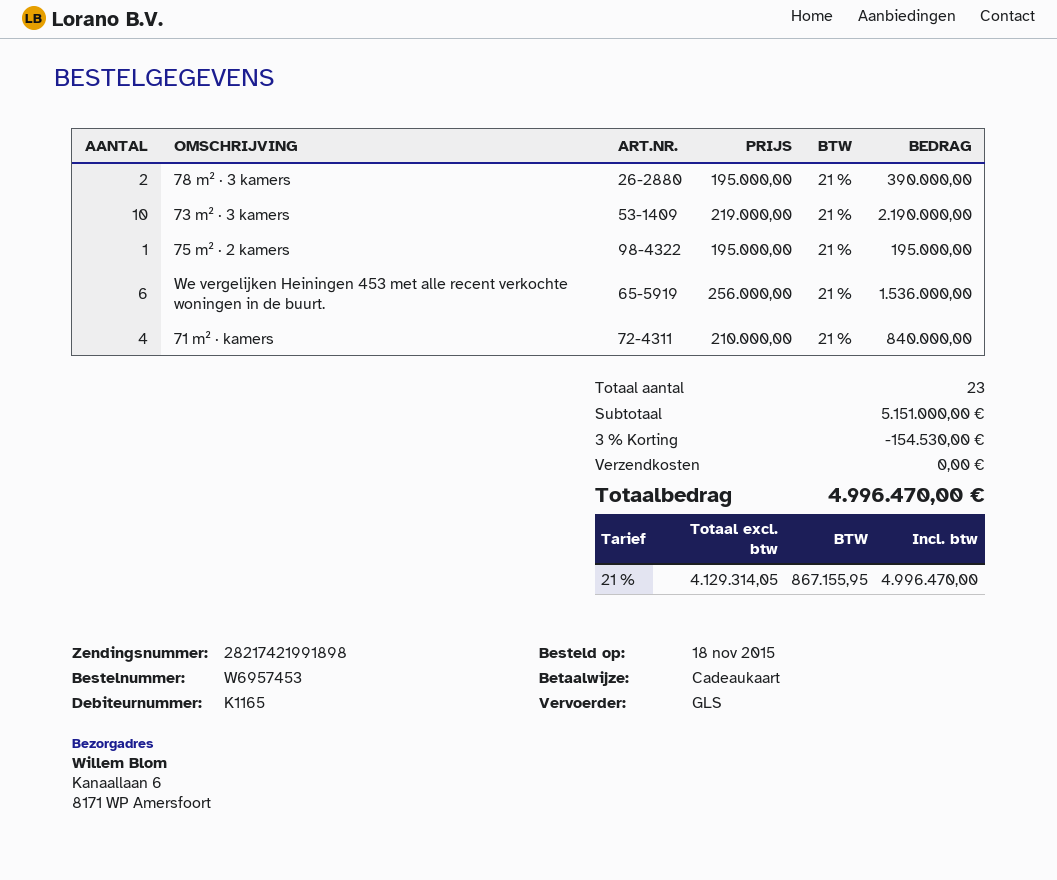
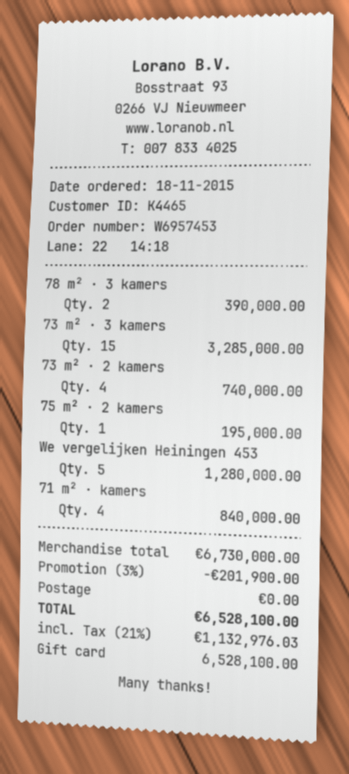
customer number: K1165 -> K4465
73 m² · 3 kamers: 10 for 2190000.00 -> 15 for 3285000.00
We vergelijken Heiningen 453 met alle recent verkochte woningen in de buurt.: 6 for 1536000.00 -> 5 for 1280000.00
73 m² · 2 kamers: none -> 4 for 740000.00
subtotal: 5151000.00 -> 6730000.00
discount: 3% = 154530.00 -> 3% = 201900.00
tax: 21% = 867155.95 -> 21% = 1132976.03
total: 4996470.00 -> 6528100.00

